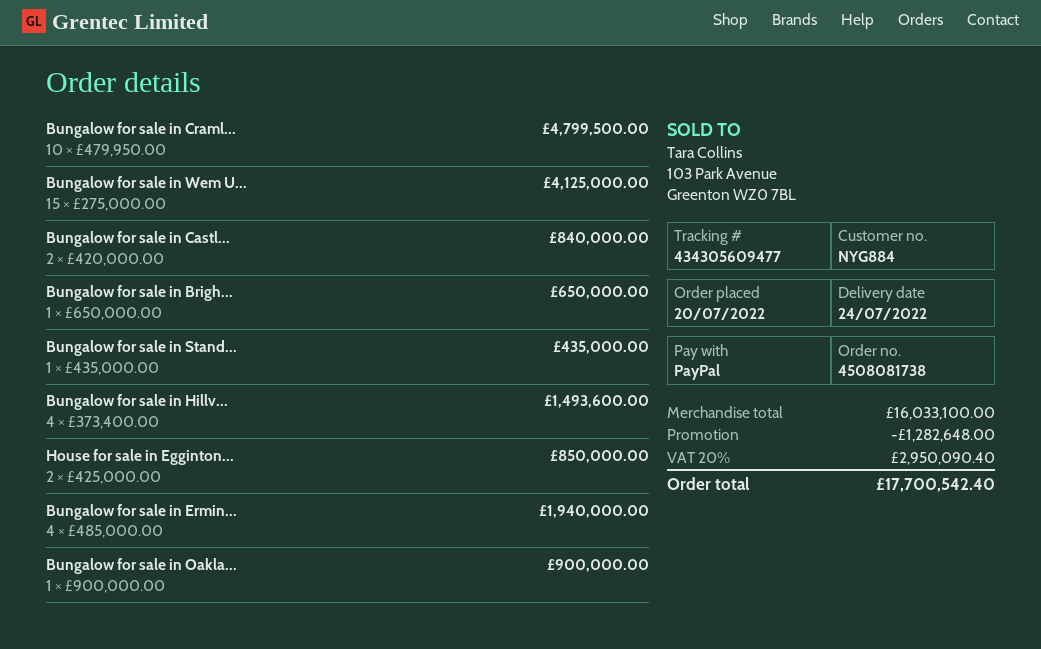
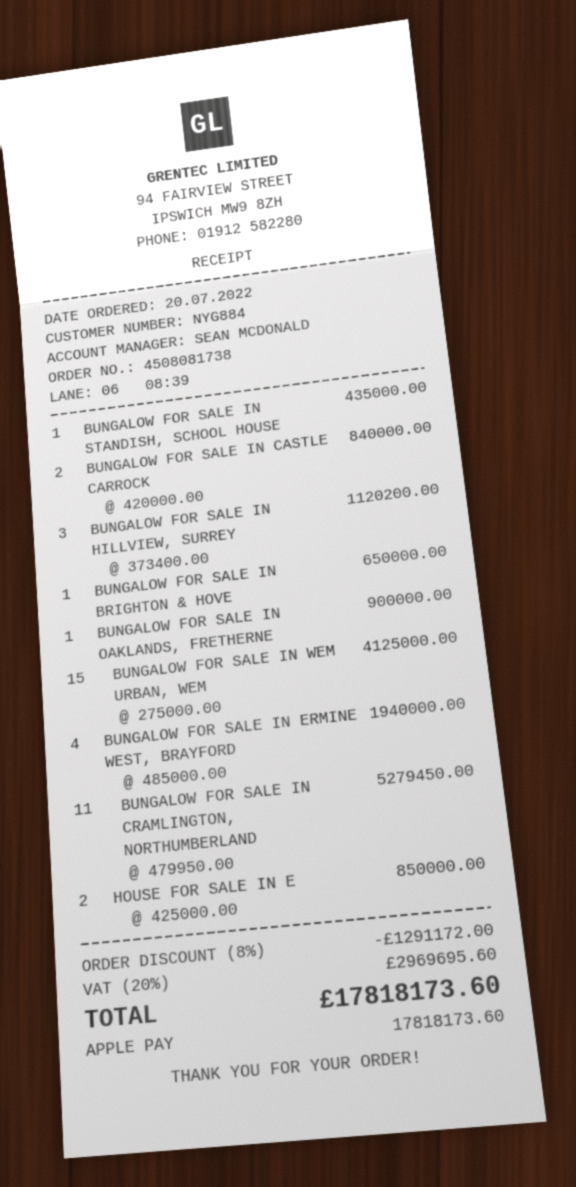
payment method: PayPal -> Apple Pay
Bungalow for sale in Craml...: 10 x 479950.00 = 4799500.00 -> 11 x 479950.00 = 5279450.00
Bungalow for sale in Hillv...: 4 x 373400.00 = 1493600.00 -> 3 x 373400.00 = 1120200.00
discount: 1282648.00 -> 1291172.00
tax: 20% = 2950090.40 -> 20% = 2969695.60
total: 17700542.40 -> 17818173.60

